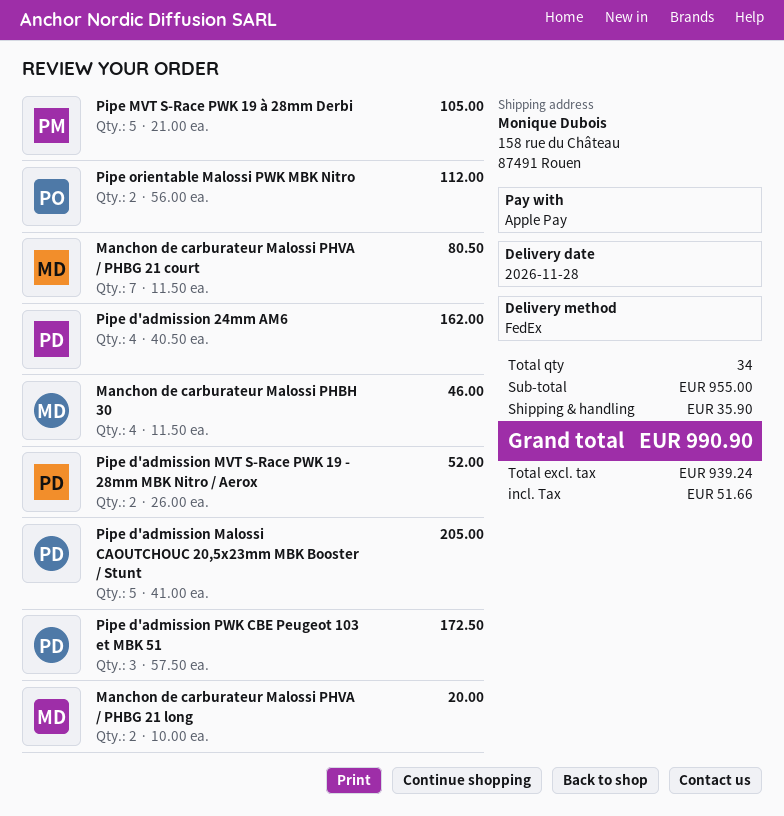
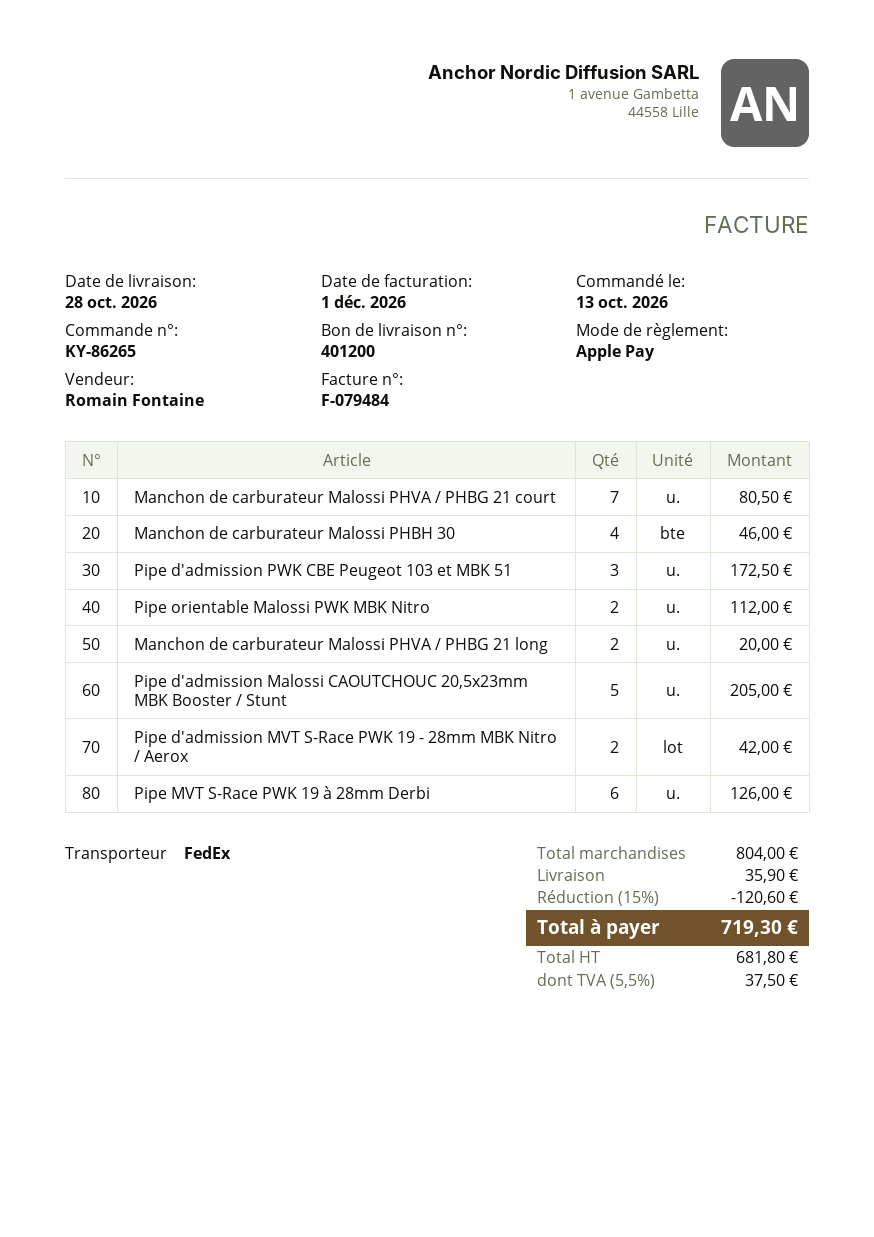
delivery date: 2026-11-28 -> 2026-10-28
Pipe MVT S-Race PWK 19 à 28mm Derbi: 5 for 105.00 -> 6 for 126.00
Pipe d'admission 24mm AM6: 4 for 162.00 -> none
Pipe d'admission MVT S-Race PWK 19 - 28mm MBK Nitro / Aerox: 2 for 52.00 -> 2 for 42.00
subtotal: 955.00 -> 804.00
discount: none -> 15% = 120.60
net: 939.24 -> 681.80
tax: 51.66 -> 37.50
total: 990.90 -> 719.30

